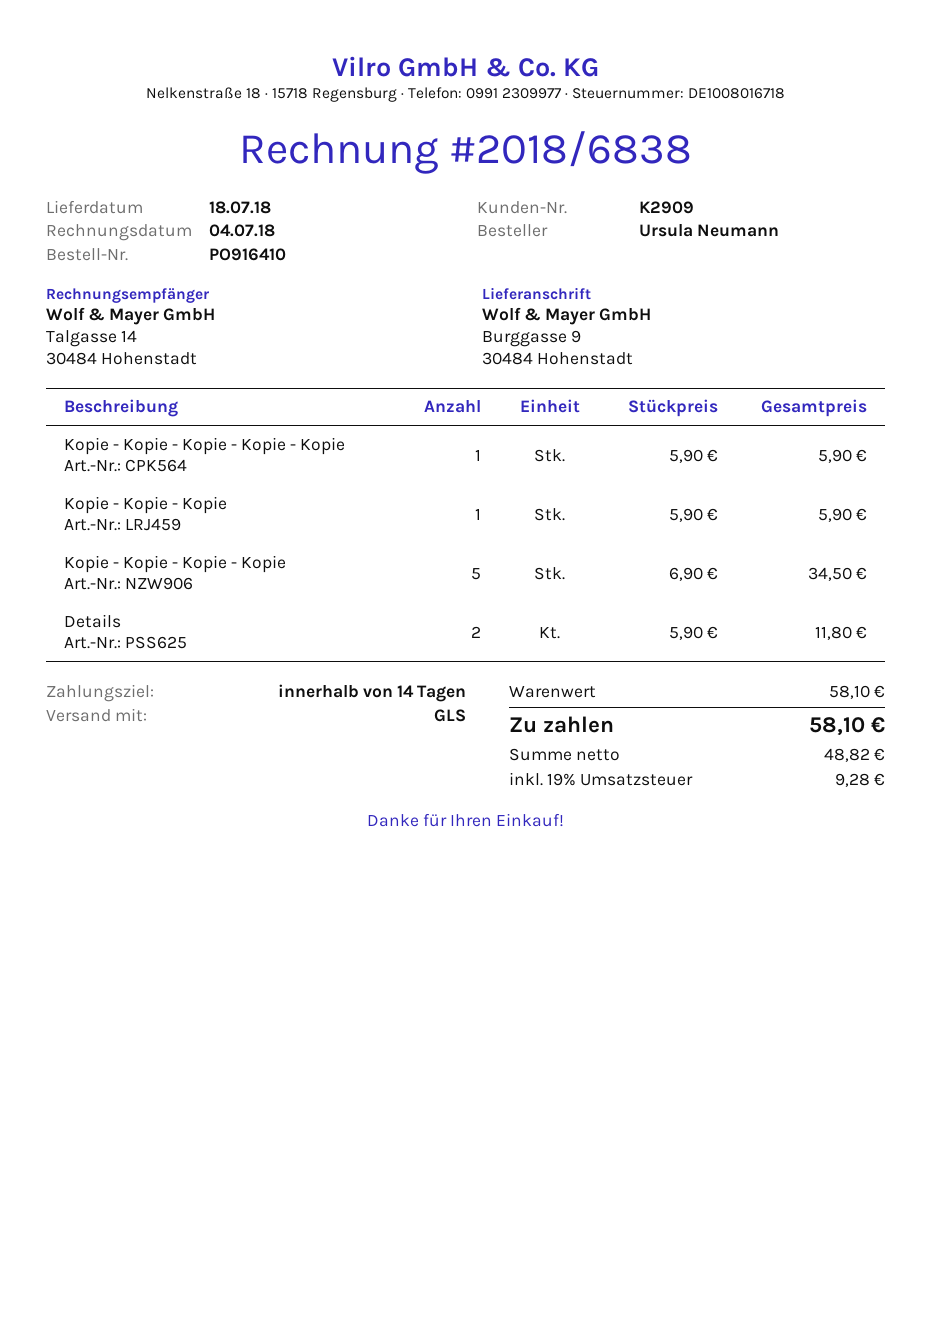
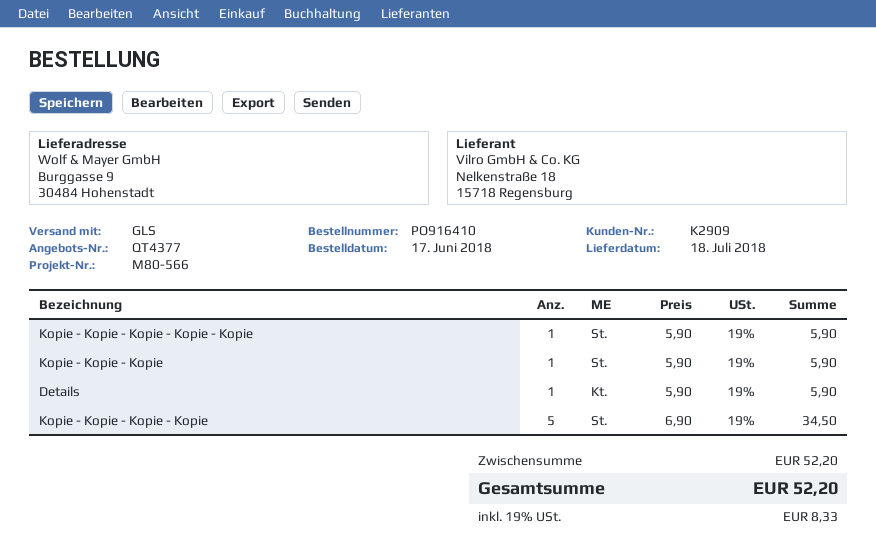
Details: 2 x 5.90 = 11.80 -> 1 x 5.90 = 5.90
subtotal: 58.10 -> 52.20
tax: 19% = 9.28 -> 19% = 8.33
total: 58.10 -> 52.20

